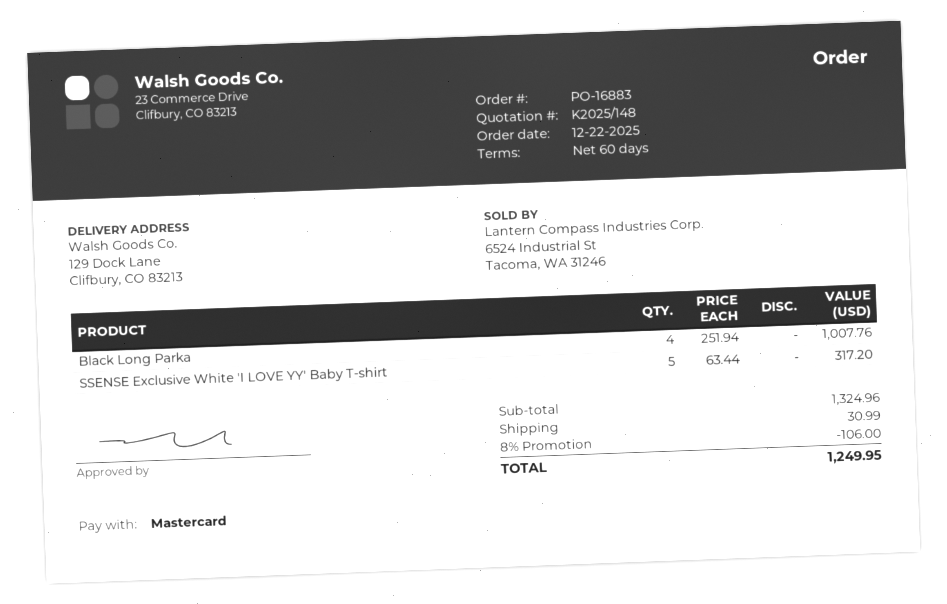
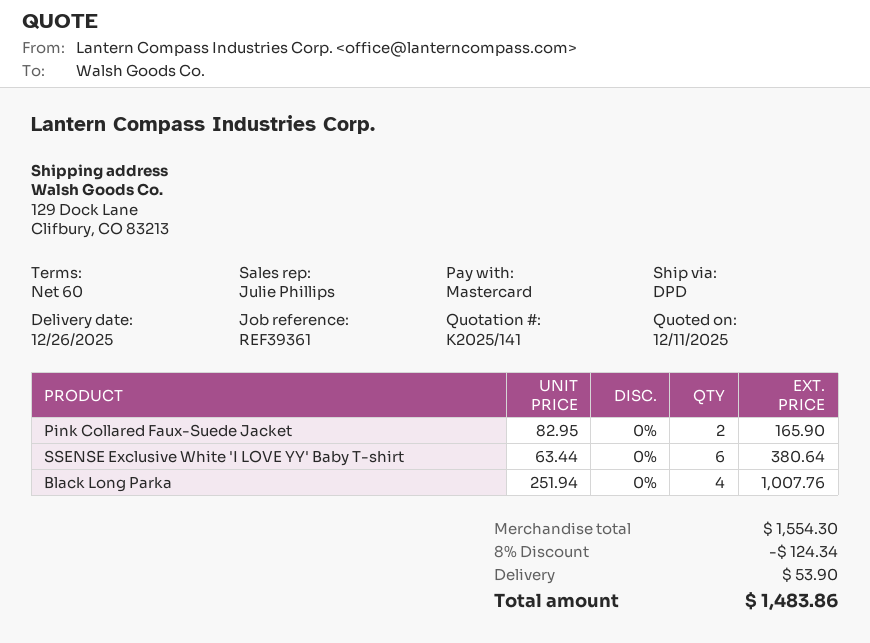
quote number: K2025/148 -> K2025/141
SSENSE Exclusive White 'I LOVE YY' Baby T-shirt: 5 x 63.44 = 317.20 -> 6 x 63.44 = 380.64
Pink Collared Faux-Suede Jacket: none -> 2 x 82.95 = 165.90
subtotal: 1324.96 -> 1554.30
discount: 8% = 106.00 -> 8% = 124.34
shipping: 30.99 -> 53.90
total: 1249.95 -> 1483.86

